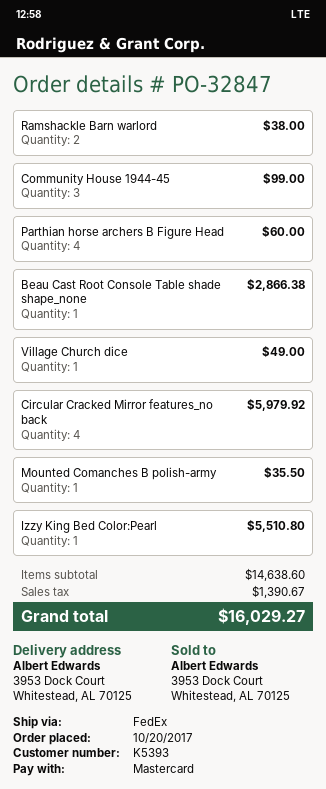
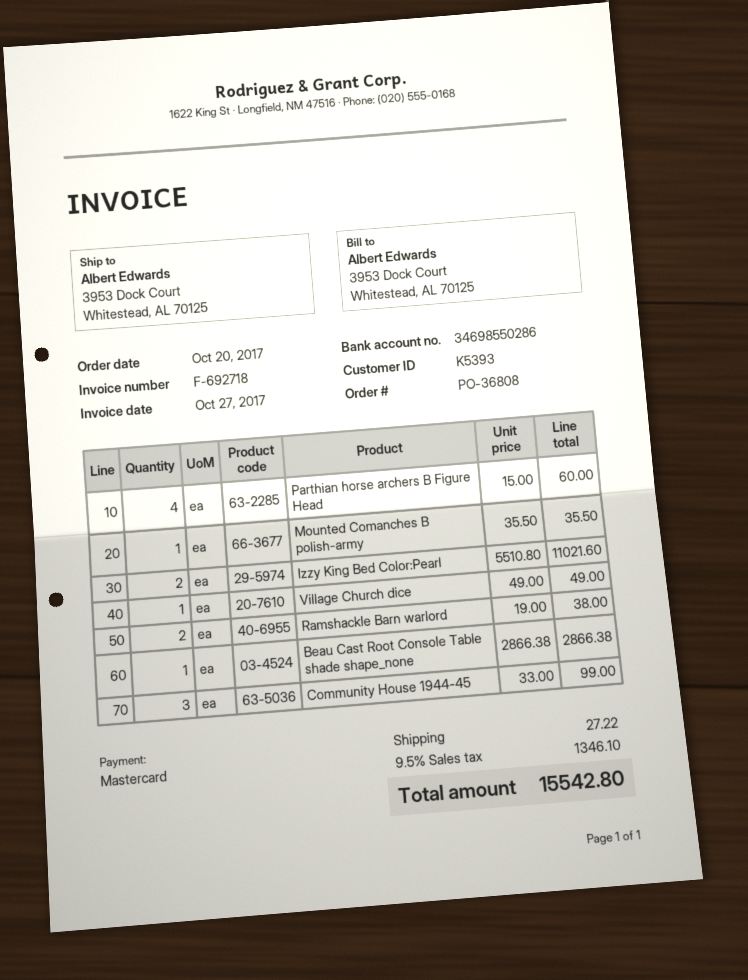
order number: PO-32847 -> PO-36808
Circular Cracked Mirror features_no back: 4 for 5979.92 -> none
Izzy King Bed Color:Pearl: 1 for 5510.80 -> 2 for 11021.60
shipping: none -> 27.22
tax: 1390.67 -> 1346.10
total: 16029.27 -> 15542.80

